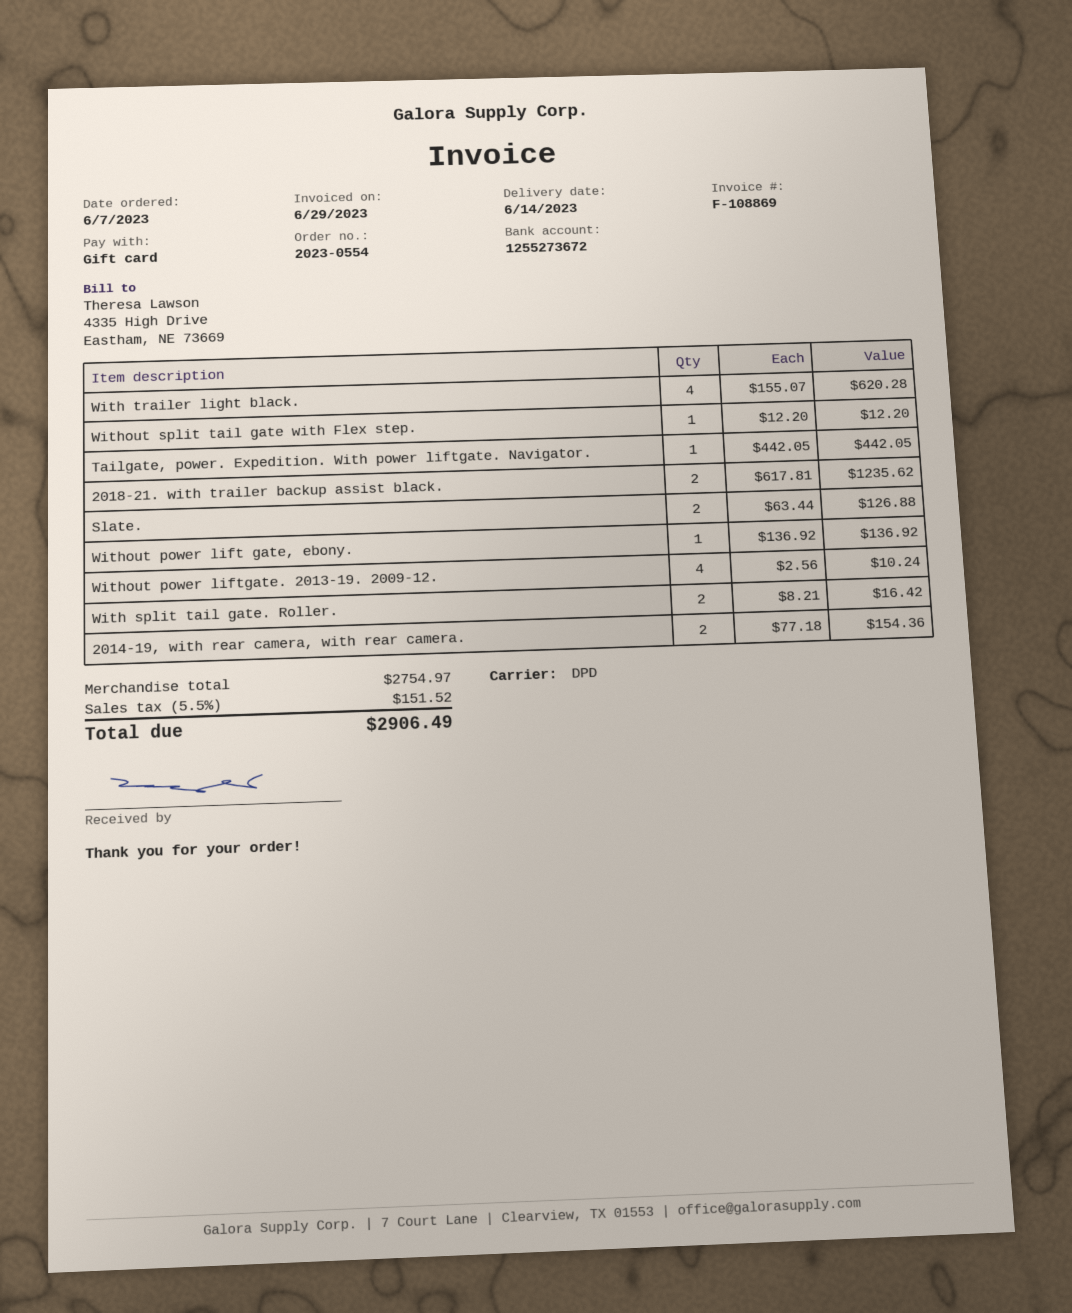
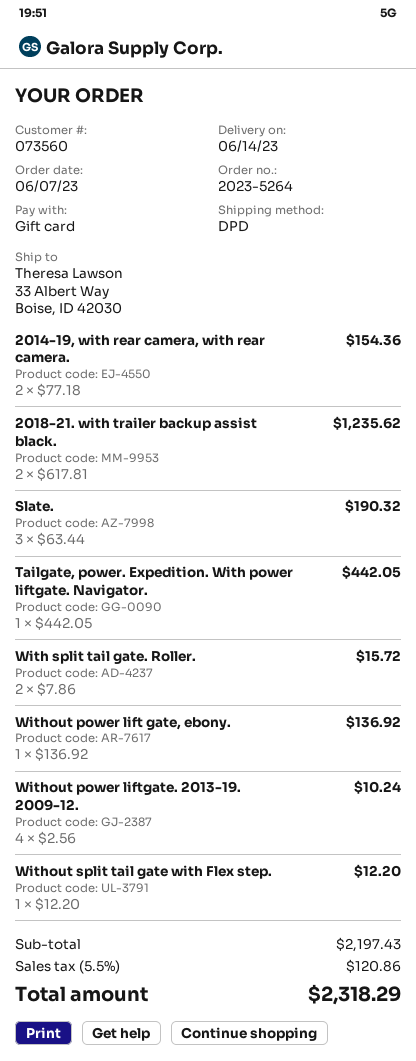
order number: 2023-0554 -> 2023-5264
With trailer light black.: 4 x 155.07 = 620.28 -> none
Slate.: 2 x 63.44 = 126.88 -> 3 x 63.44 = 190.32
With split tail gate. Roller.: 2 x 8.21 = 16.42 -> 2 x 7.86 = 15.72
subtotal: 2754.97 -> 2197.43
tax: 5.5% = 151.52 -> 5.5% = 120.86
total: 2906.49 -> 2318.29

